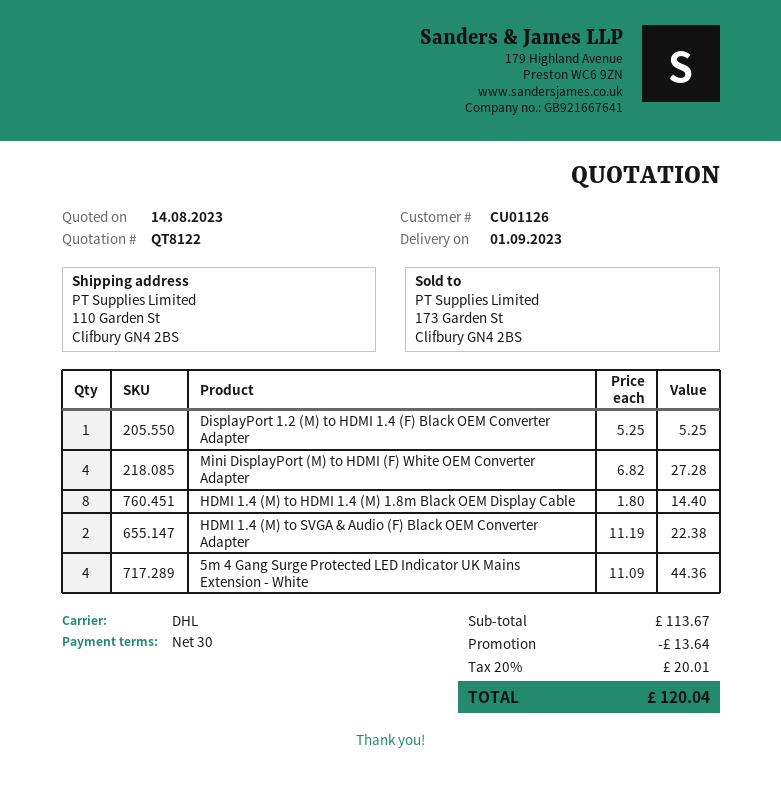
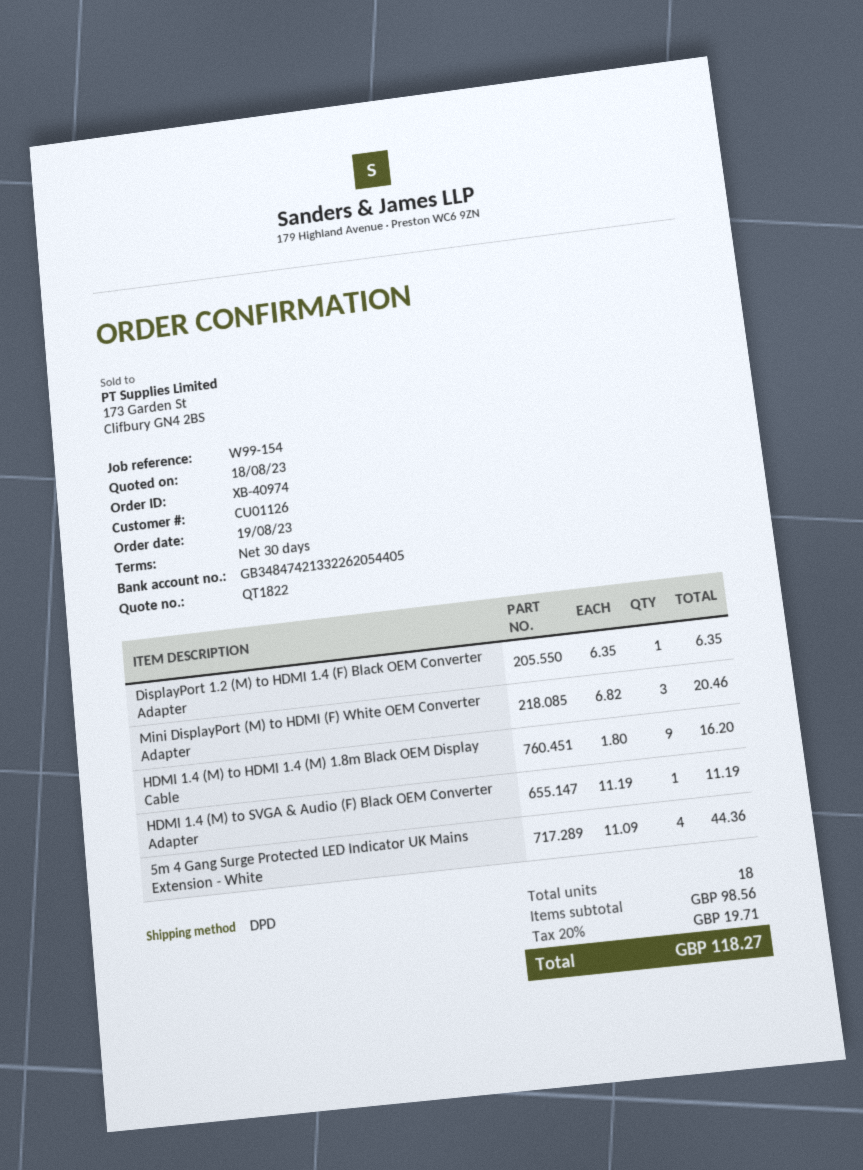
quote number: QT8122 -> QT1822
quote date: 2023-08-14 -> 2023-08-18
shipping method: DHL -> DPD
DisplayPort 1.2 (M) to HDMI 1.4 (F) Black OEM Converter Adapter: 1 x 5.25 = 5.25 -> 1 x 6.35 = 6.35
Mini DisplayPort (M) to HDMI (F) White OEM Converter Adapter: 4 x 6.82 = 27.28 -> 3 x 6.82 = 20.46
HDMI 1.4 (M) to HDMI 1.4 (M) 1.8m Black OEM Display Cable: 8 x 1.80 = 14.40 -> 9 x 1.80 = 16.20
HDMI 1.4 (M) to SVGA & Audio (F) Black OEM Converter Adapter: 2 x 11.19 = 22.38 -> 1 x 11.19 = 11.19
subtotal: 113.67 -> 98.56
discount: 13.64 -> none
tax: 20% = 20.01 -> 20% = 19.71
total: 120.04 -> 118.27

